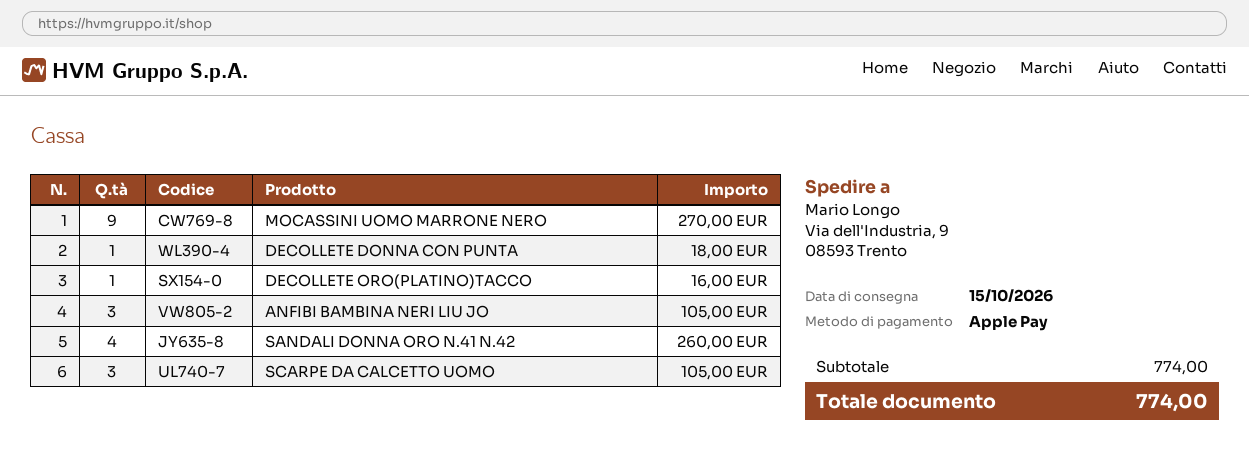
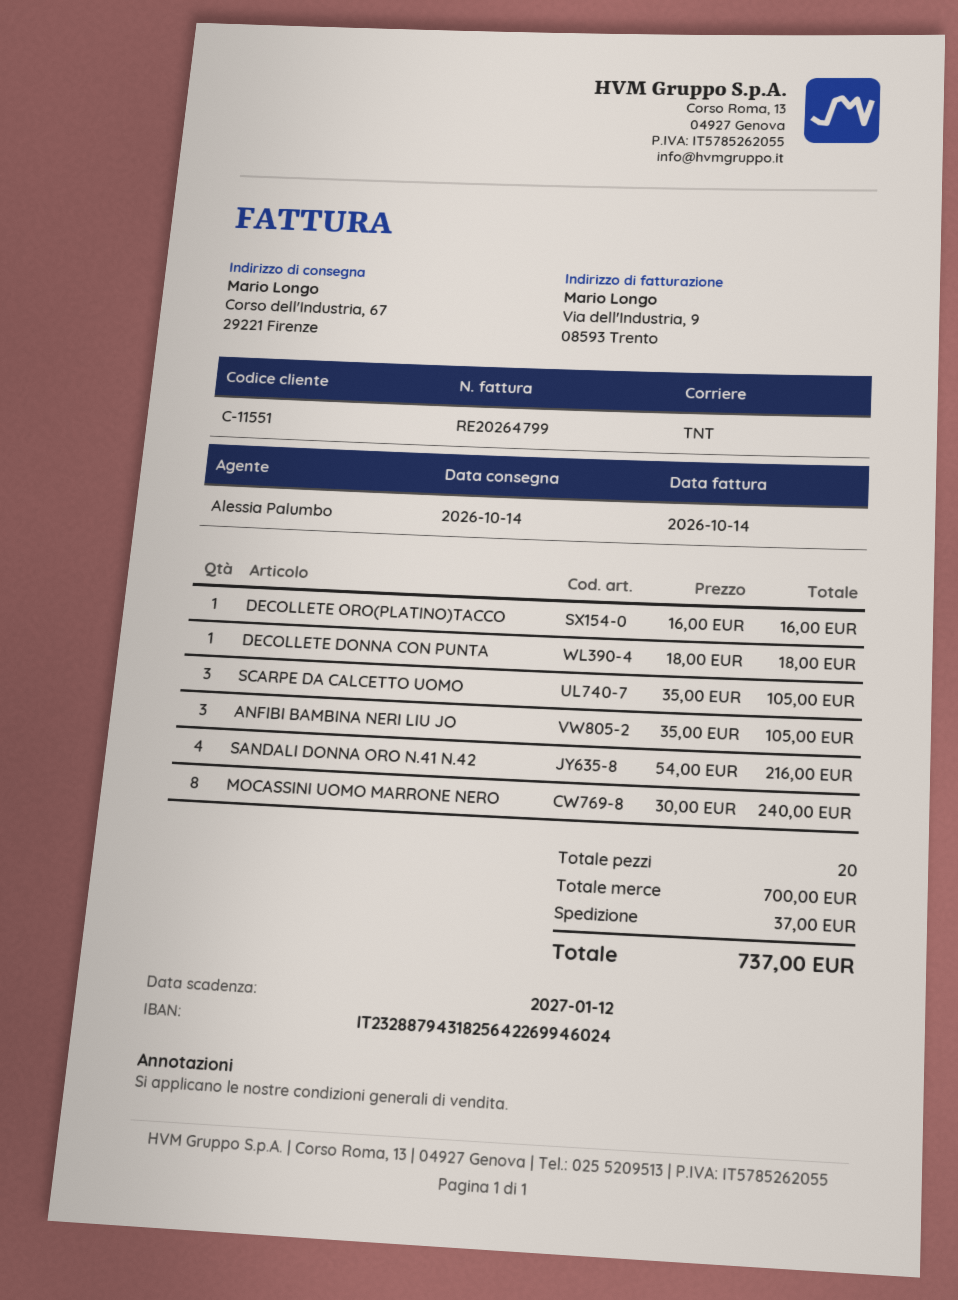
delivery date: 2026-10-15 -> 2026-10-14
ship to: Via dell'Industria, 9, 08593 Trento -> Corso dell'Industria, 67, 29221 Firenze
MOCASSINI UOMO MARRONE NERO: 9 for 270.00 -> 8 for 240.00
SANDALI DONNA ORO N.41 N.42: 4 for 260.00 -> 4 for 216.00
subtotal: 774.00 -> 700.00
shipping: none -> 37.00
total: 774.00 -> 737.00

